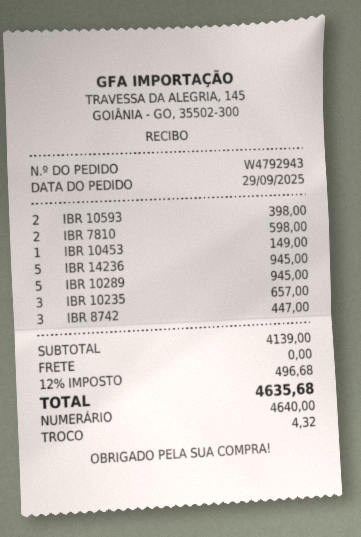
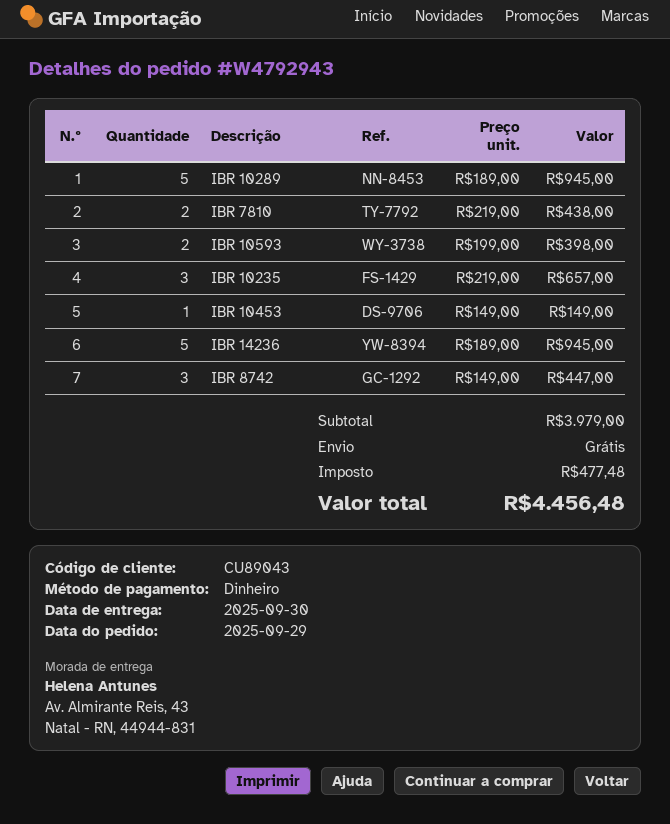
IBR 7810: 2 for 598.00 -> 2 for 438.00
subtotal: 4139.00 -> 3979.00
tax: 496.68 -> 477.48
total: 4635.68 -> 4456.48

